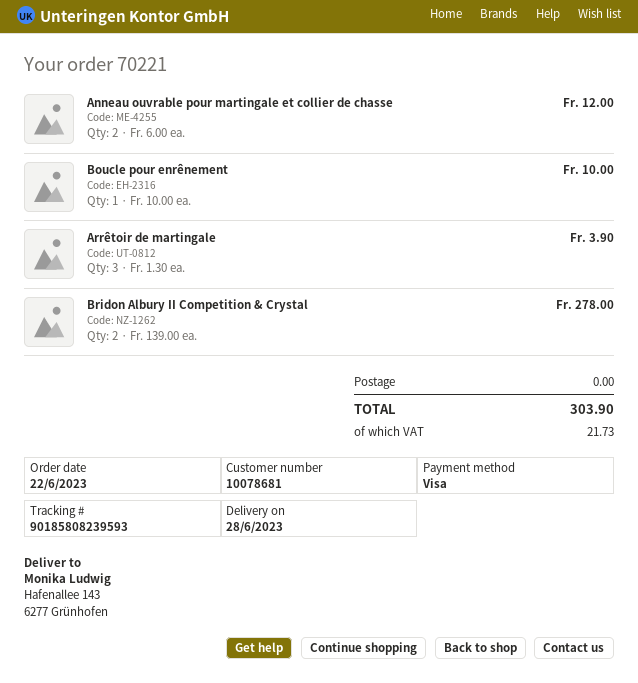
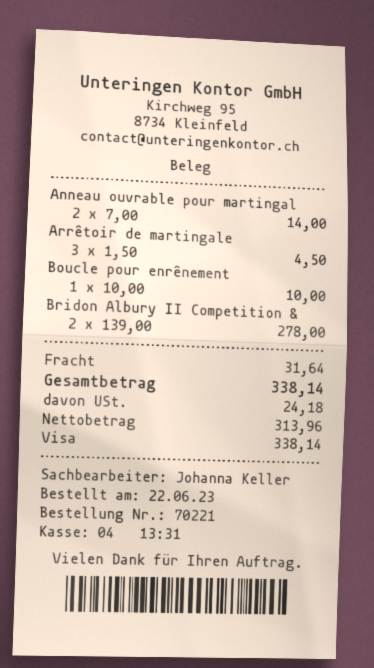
Anneau ouvrable pour martingale et collier de chasse: 2 x 6.00 = 12.00 -> 2 x 7.00 = 14.00
Arrêtoir de martingale: 3 x 1.30 = 3.90 -> 3 x 1.50 = 4.50
shipping: 0.00 -> 31.64
tax: 21.73 -> 24.18
total: 303.90 -> 338.14

